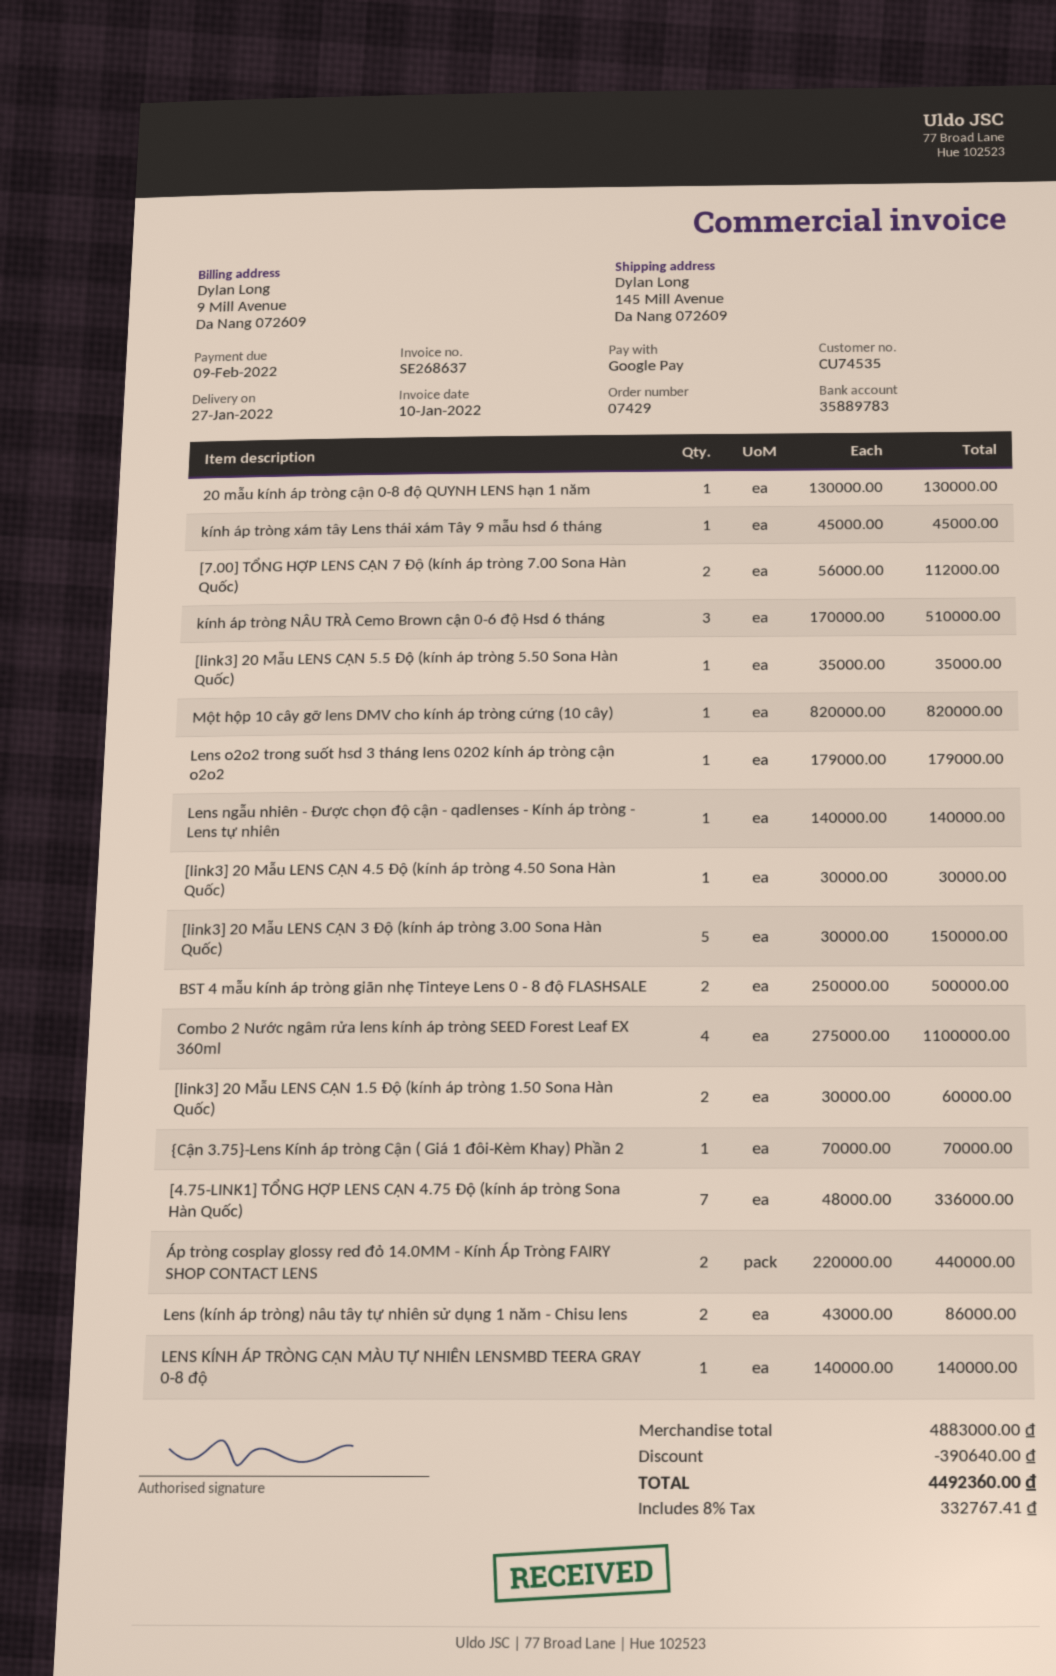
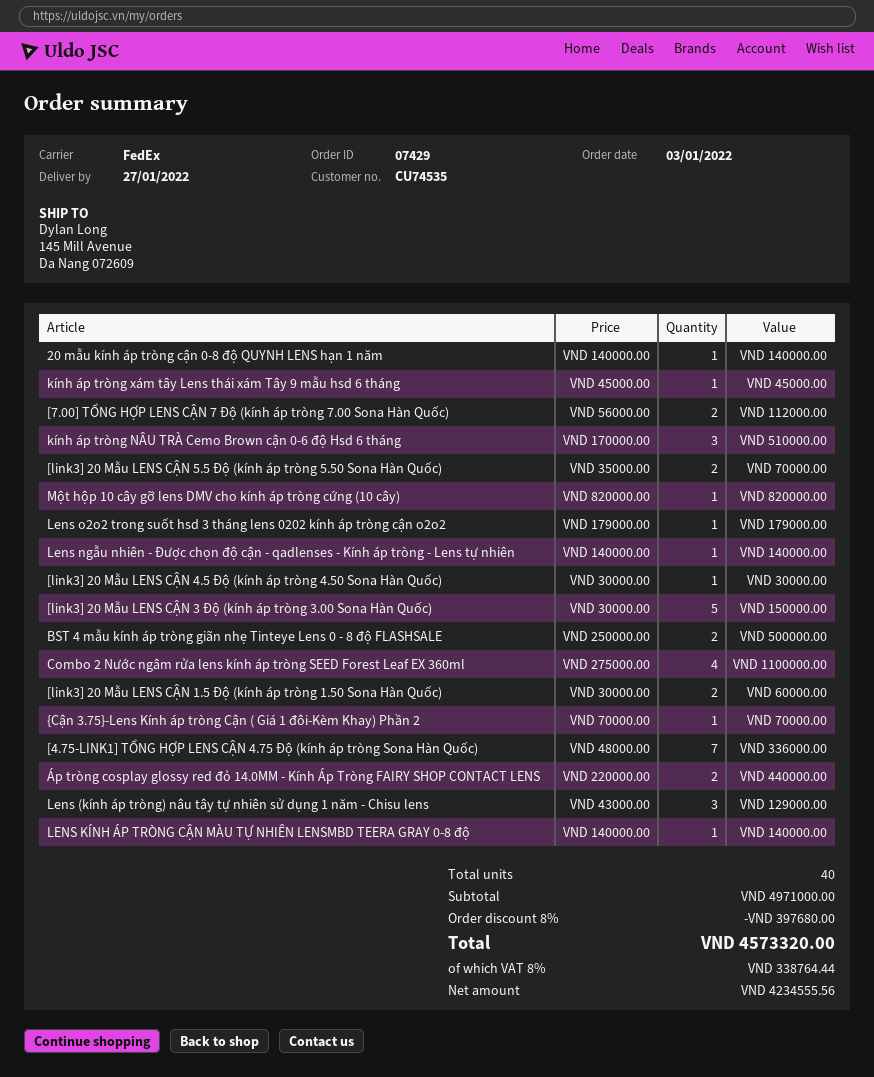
20 mẫu kính áp tròng cận 0-8 độ QUYNH LENS hạn 1 năm: 1 x 130000.00 = 130000.00 -> 1 x 140000.00 = 140000.00
[link3] 20 Mẫu LENS CẬN 5.5 Độ (kính áp tròng 5.50 Sona Hàn Quốc): 1 x 35000.00 = 35000.00 -> 2 x 35000.00 = 70000.00
Lens (kính áp tròng) nâu tây tự nhiên sử dụng 1 năm - Chisu lens: 2 x 43000.00 = 86000.00 -> 3 x 43000.00 = 129000.00
subtotal: 4883000.00 -> 4971000.00
discount: 390640.00 -> 397680.00
tax: 8% = 332767.41 -> 8% = 338764.44
total: 4492360.00 -> 4573320.00

